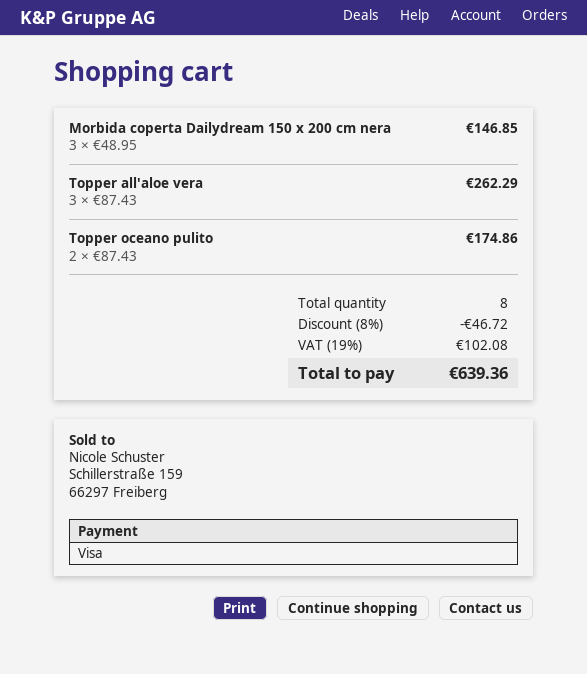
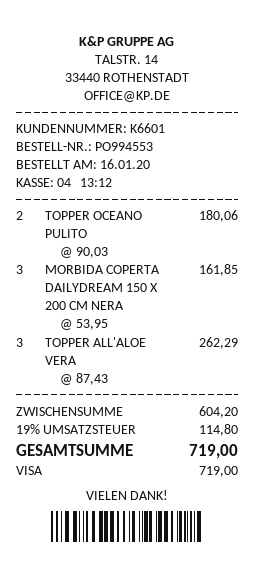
Morbida coperta Dailydream 150 x 200 cm nera: 3 x 48.95 = 146.85 -> 3 x 53.95 = 161.85
Topper oceano pulito: 2 x 87.43 = 174.86 -> 2 x 90.03 = 180.06
discount: 8% = 46.72 -> none
tax: 19% = 102.08 -> 19% = 114.80
total: 639.36 -> 719.00

